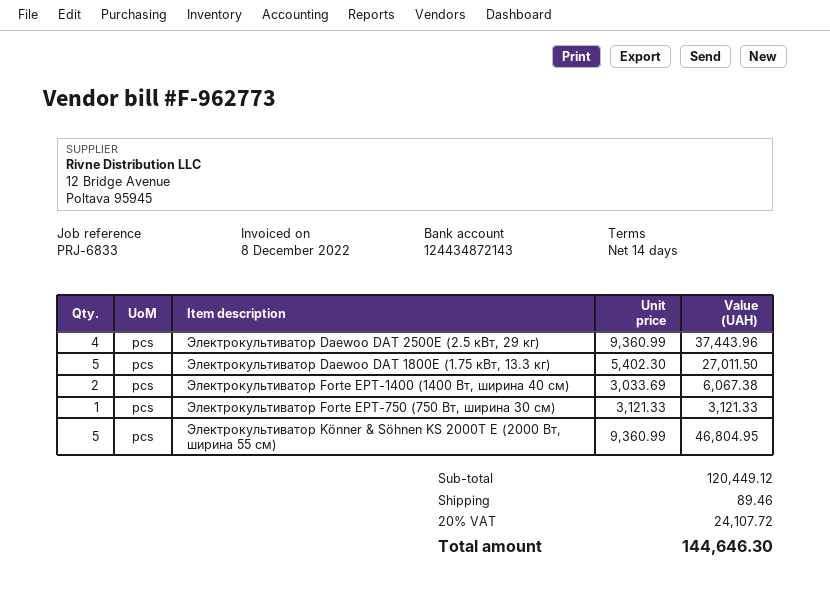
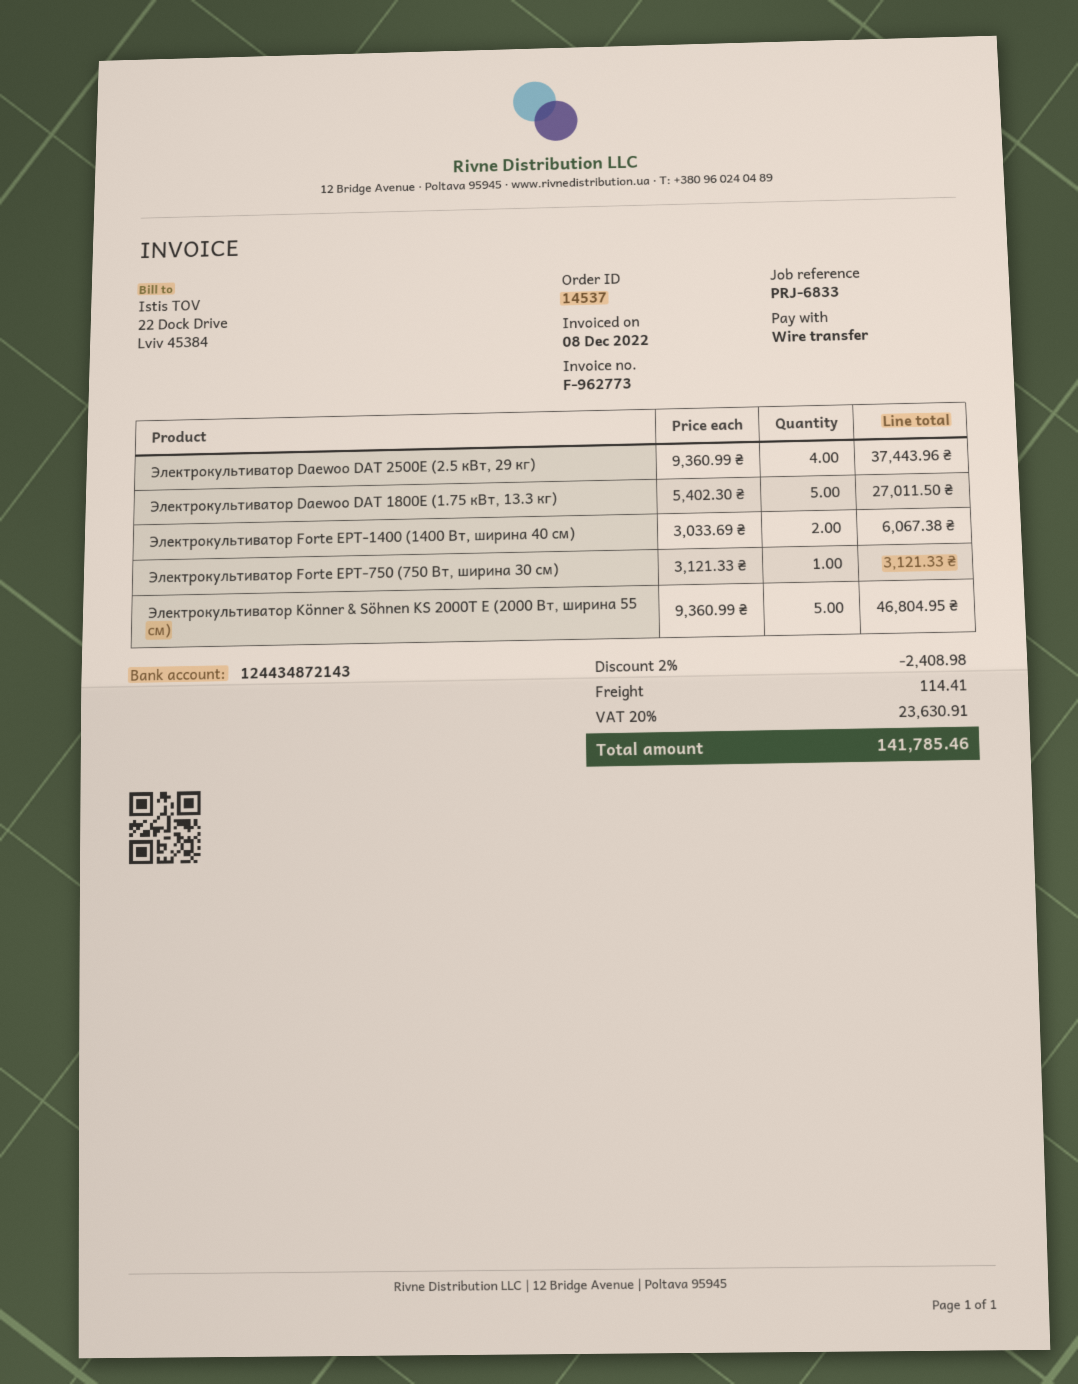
discount: none -> 2% = 2408.98
shipping: 89.46 -> 114.41
tax: 20% = 24107.72 -> 20% = 23630.91
total: 144646.30 -> 141785.46

